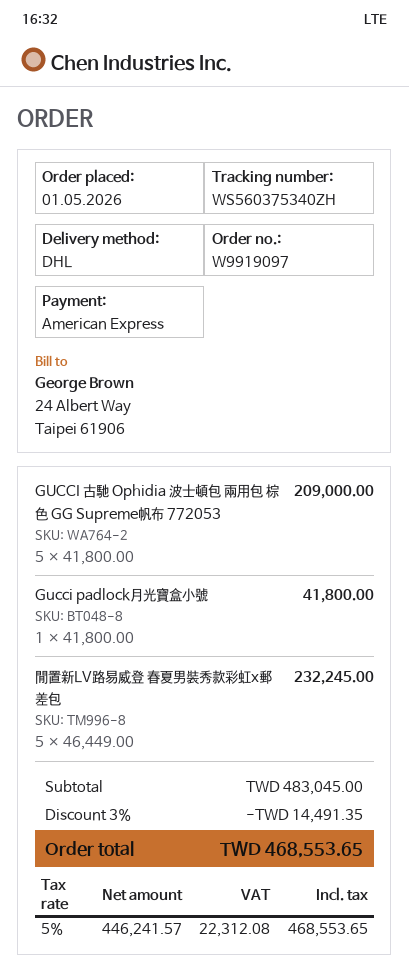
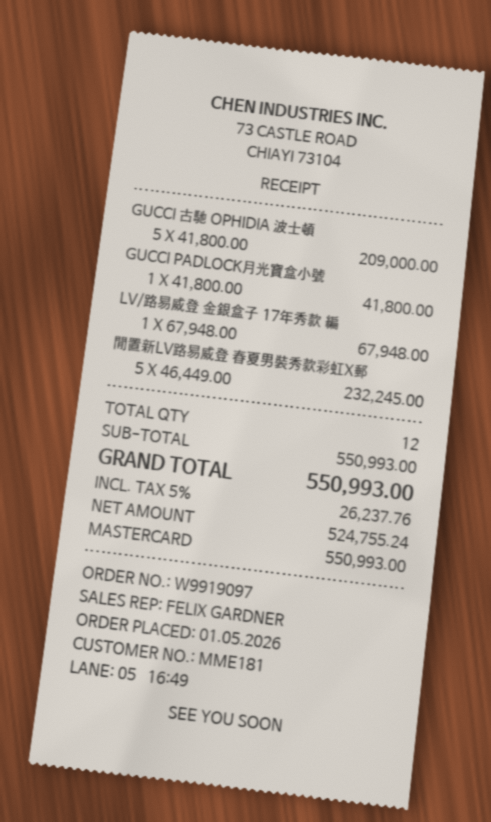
payment method: American Express -> Mastercard
LV/路易威登 金銀盒子 17年秀款 編: none -> 1 x 67948.00 = 67948.00
subtotal: 483045.00 -> 550993.00
discount: 3% = 14491.35 -> none
net: 446241.57 -> 524755.24
tax: 5% = 22312.08 -> 5% = 26237.76
total: 468553.65 -> 550993.00

